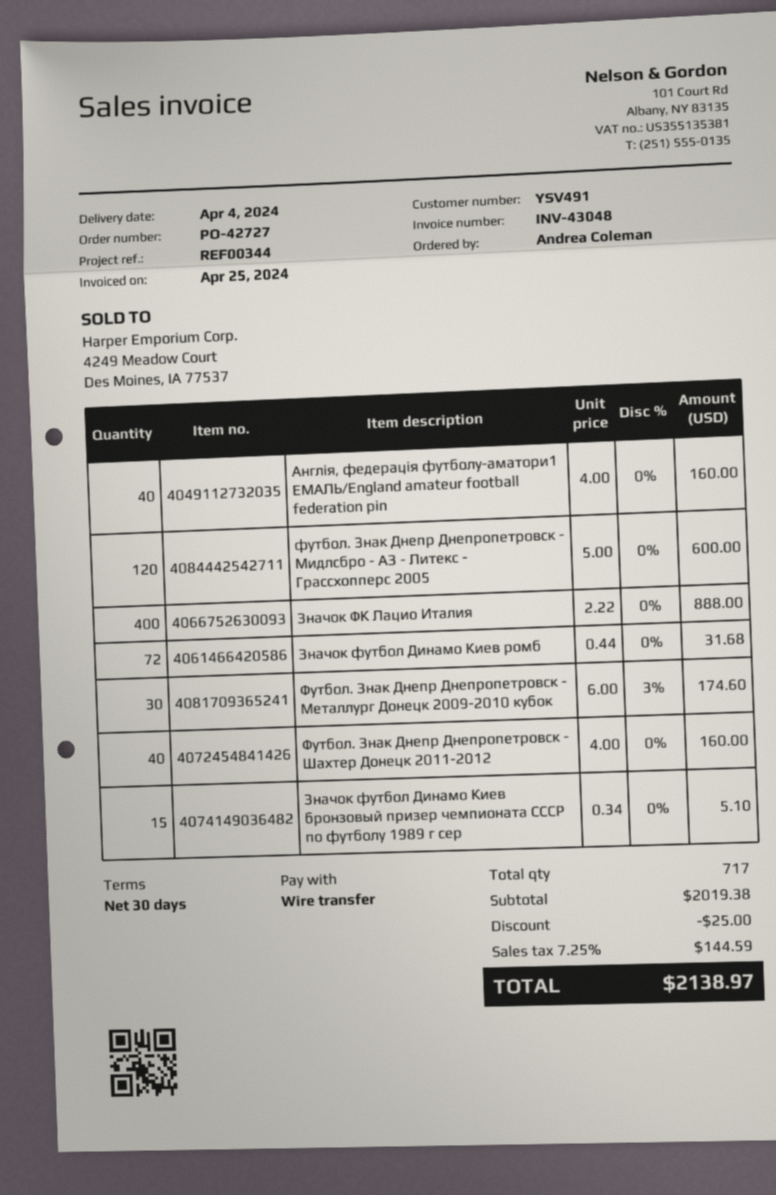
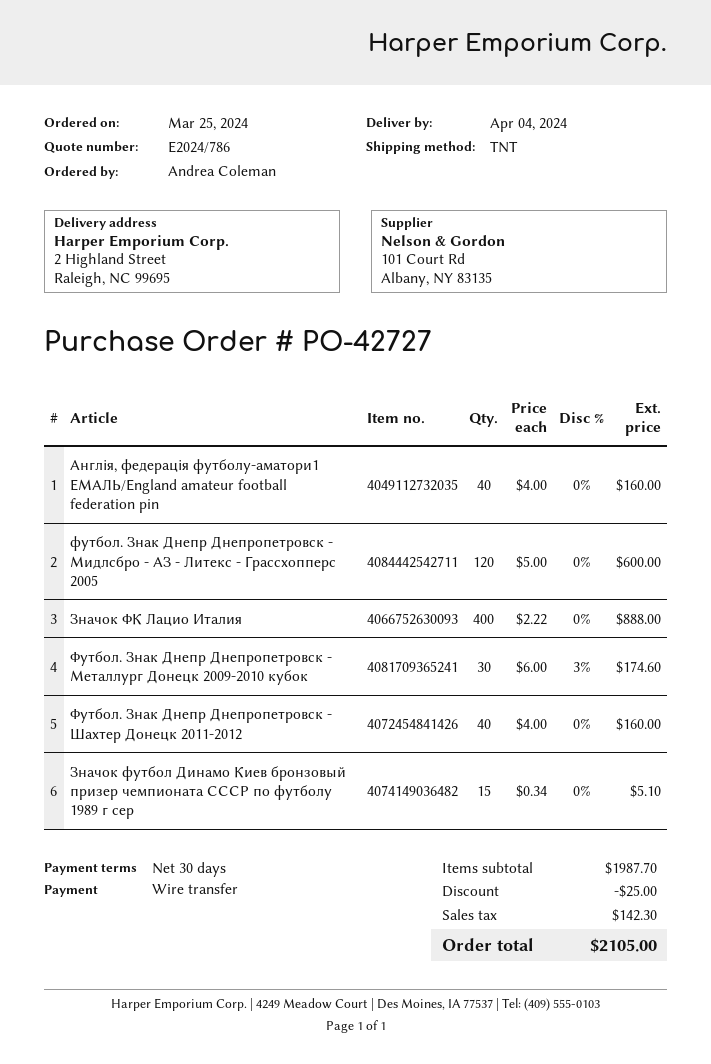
Значок футбол Динамо Киев ромб: 72 x 0.44 = 31.68 -> none
subtotal: 2019.38 -> 1987.70
tax: 144.59 -> 142.30
total: 2138.97 -> 2105.00

